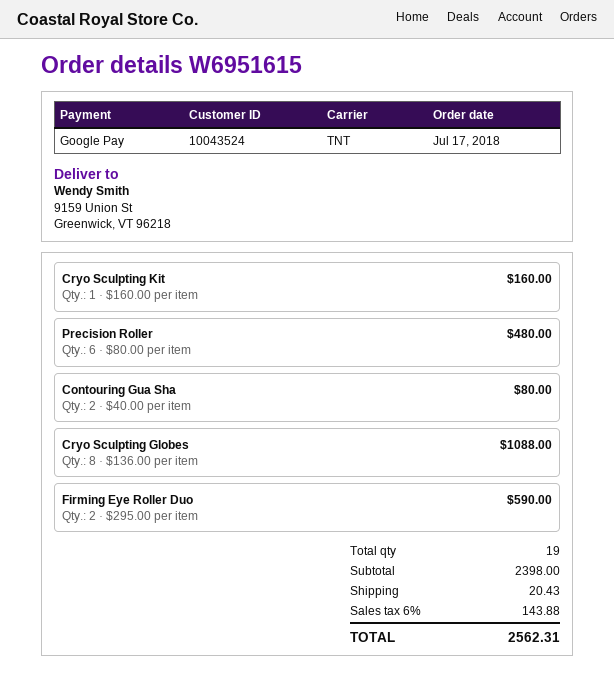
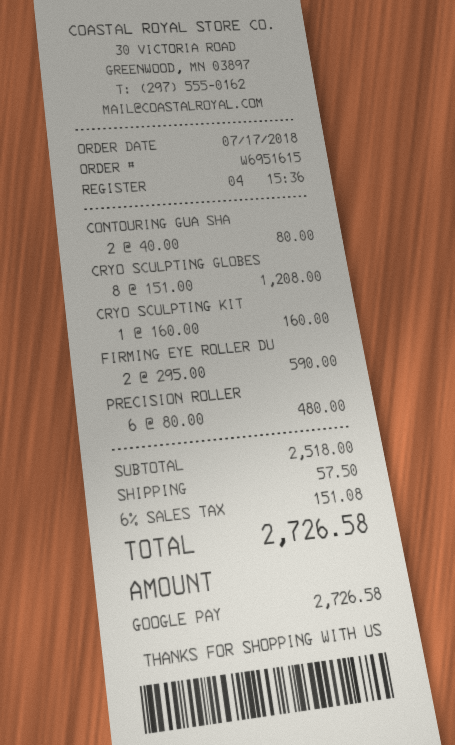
Cryo Sculpting Globes: 8 x 136.00 = 1088.00 -> 8 x 151.00 = 1208.00
subtotal: 2398.00 -> 2518.00
shipping: 20.43 -> 57.50
tax: 6% = 143.88 -> 6% = 151.08
total: 2562.31 -> 2726.58

